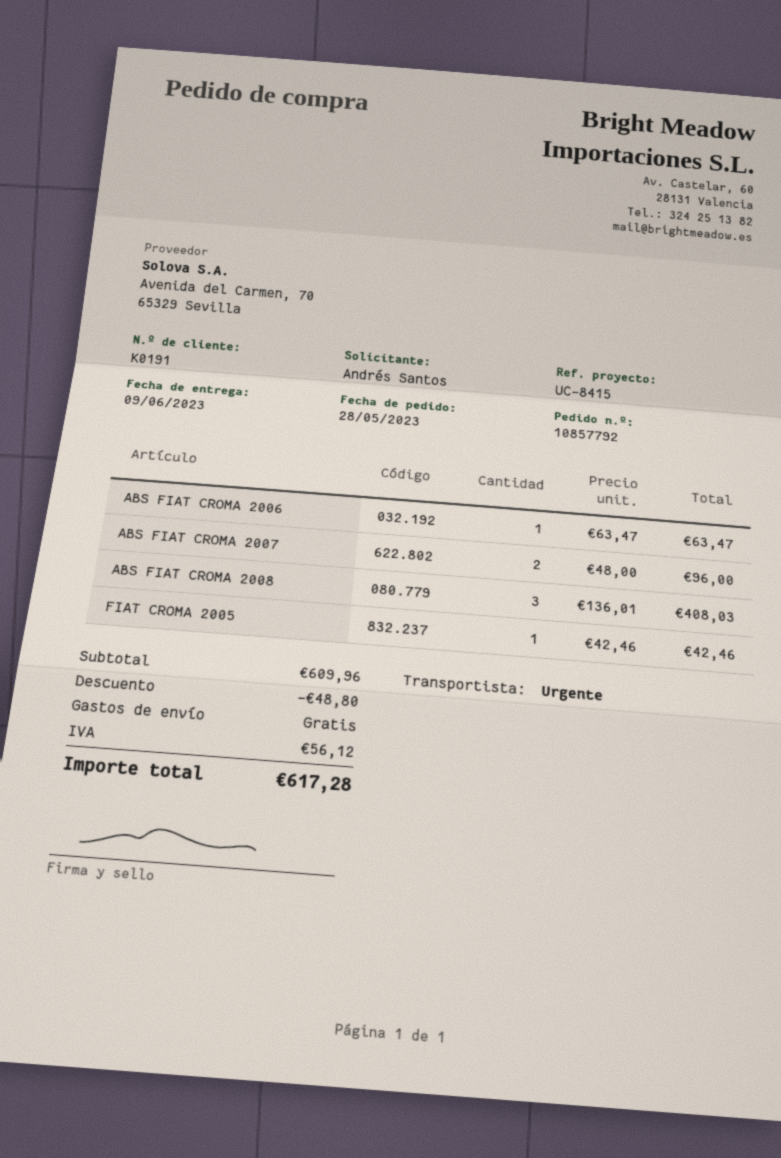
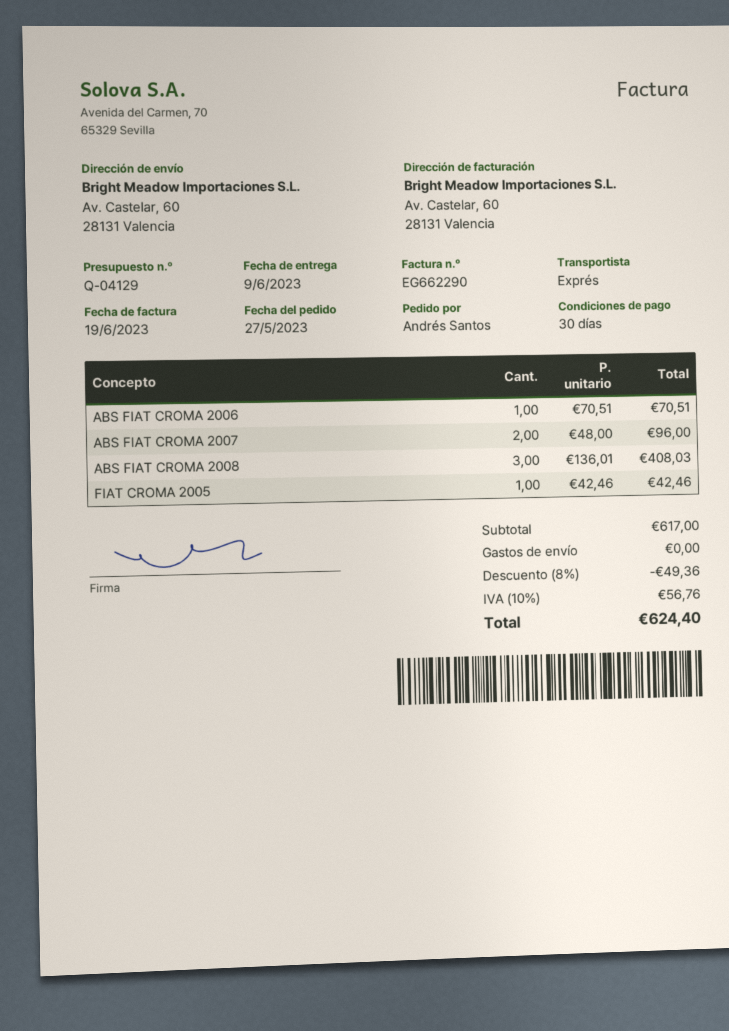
order date: 2023-05-28 -> 2023-05-27
ABS FIAT CROMA 2006: 1 x 63.47 = 63.47 -> 1 x 70.51 = 70.51
subtotal: 609.96 -> 617.00
discount: 48.80 -> 49.36
tax: 56.12 -> 56.76
total: 617.28 -> 624.40

